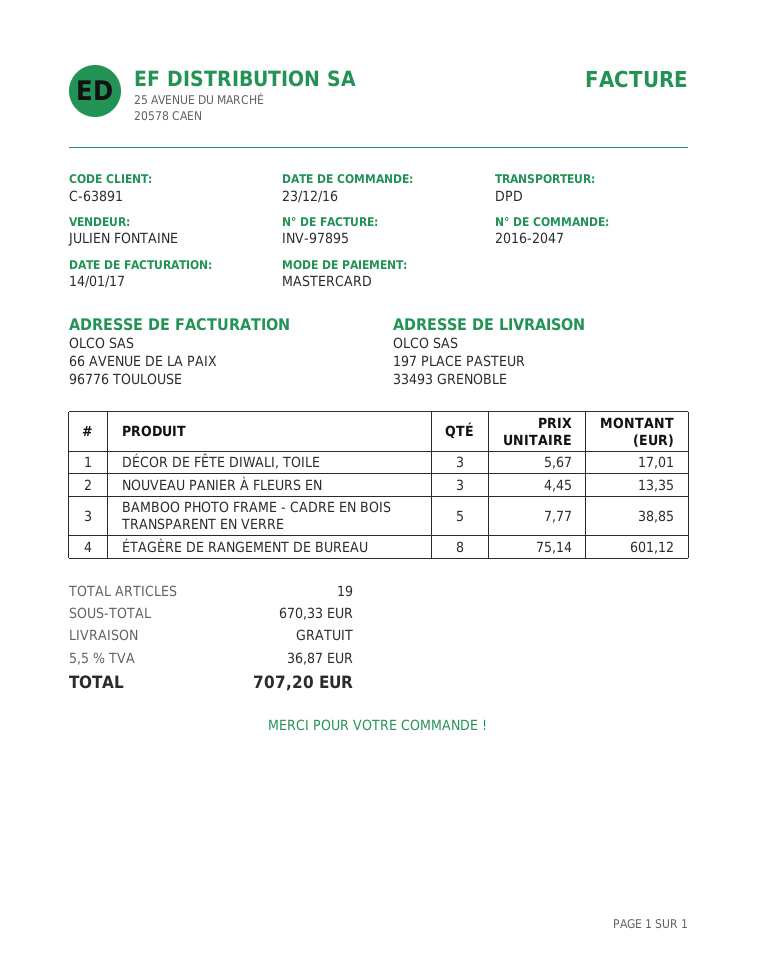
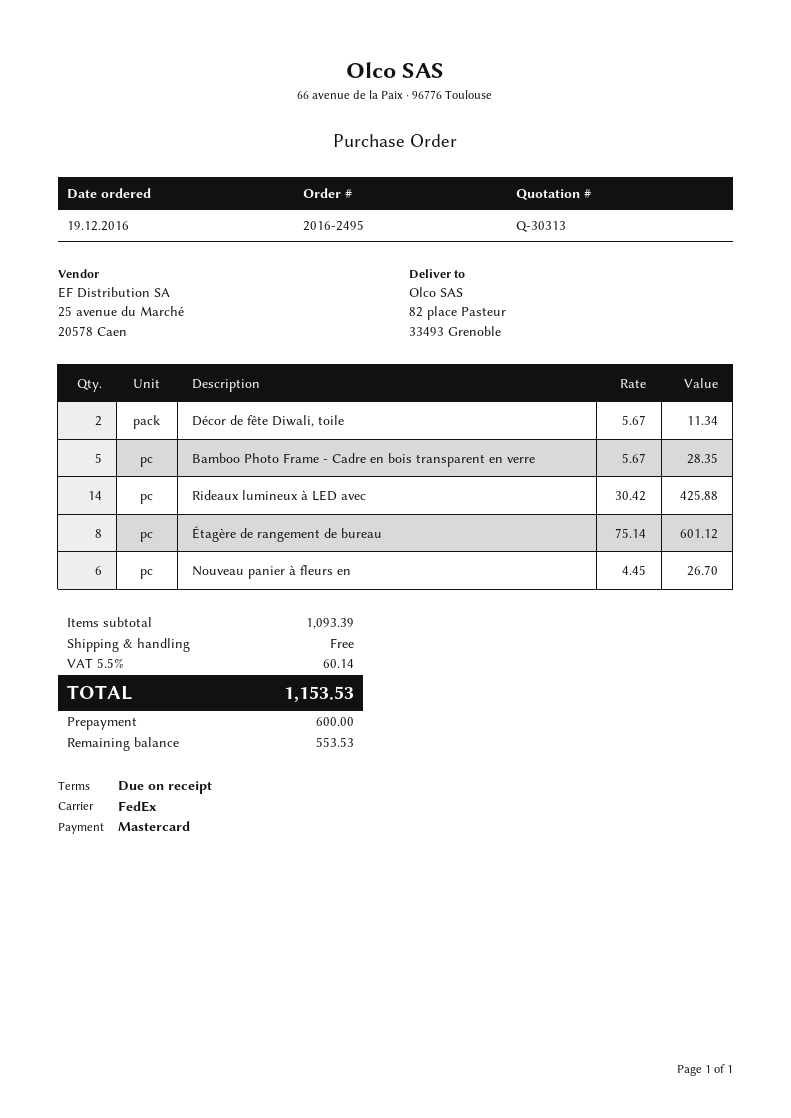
order number: 2016-2047 -> 2016-2495
order date: 2016-12-23 -> 2016-12-19
shipping method: DPD -> FedEx
ship to: 197 PLACE PASTEUR, 33493 GRENOBLE -> 82 place Pasteur, 33493 Grenoble
DÉCOR DE FÊTE DIWALI, TOILE: 3 x 5.67 = 17.01 -> 2 x 5.67 = 11.34
NOUVEAU PANIER À FLEURS EN: 3 x 4.45 = 13.35 -> 6 x 4.45 = 26.70
BAMBOO PHOTO FRAME - CADRE EN BOIS TRANSPARENT EN VERRE: 5 x 7.77 = 38.85 -> 5 x 5.67 = 28.35
Rideaux lumineux à LED avec: none -> 14 x 30.42 = 425.88
subtotal: 670.33 -> 1093.39
tax: 5.5% = 36.87 -> 5.5% = 60.14
total: 707.20 -> 1153.53

